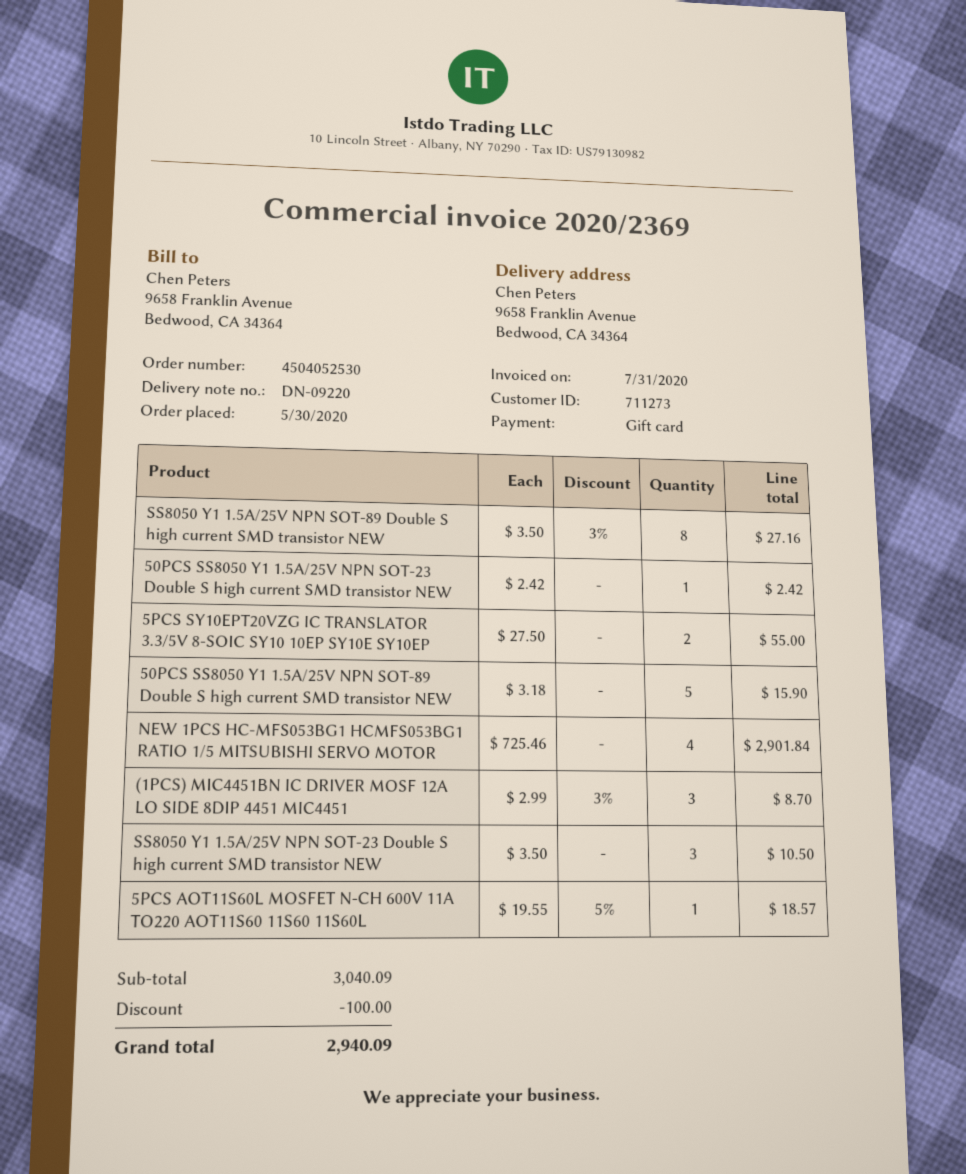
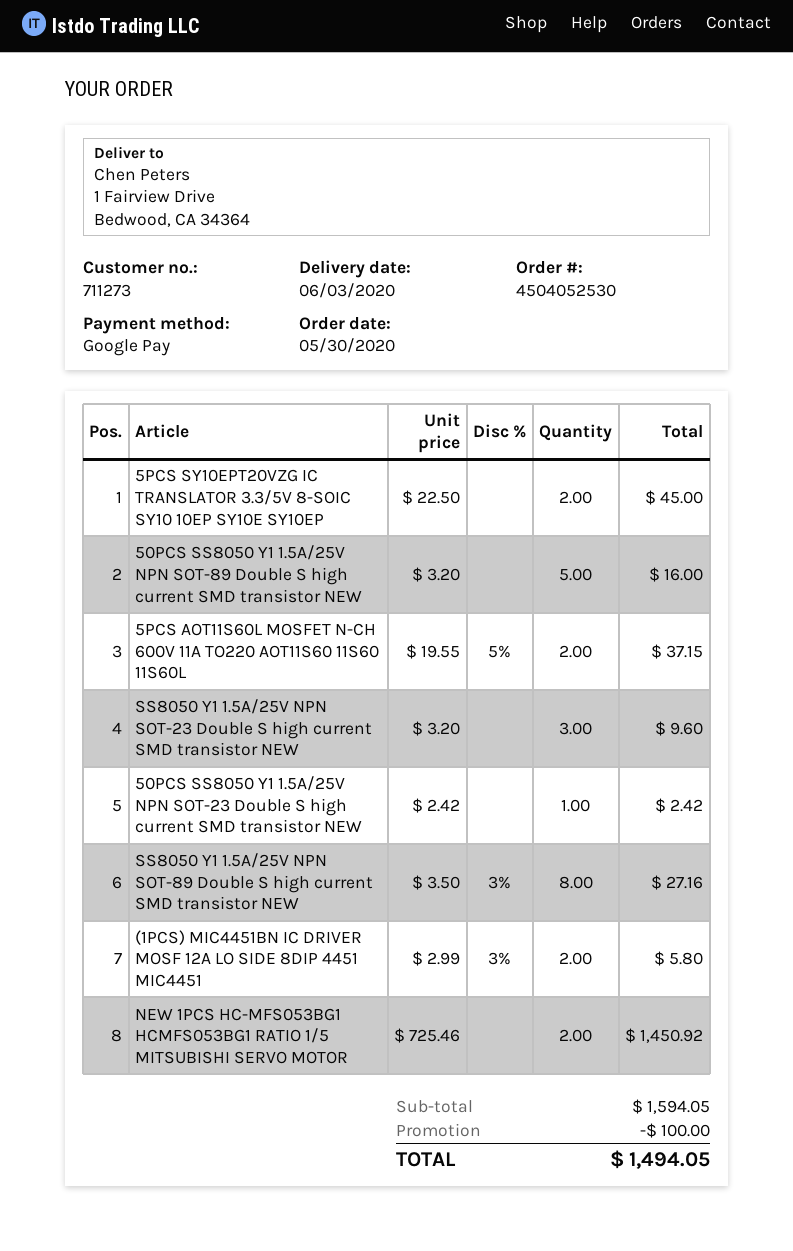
payment method: gift card -> Google Pay
ship to: 9658 Franklin Avenue, Bedwood, CA 34364 -> 1 Fairview Drive, Bedwood, CA 34364
5PCS SY10EPT20VZG IC TRANSLATOR 3.3/5V 8-SOIC SY10 10EP SY10E SY10EP: 2 x 27.50 = 55.00 -> 2 x 22.50 = 45.00
50PCS SS8050 Y1 1.5A/25V NPN SOT-89 Double S high current SMD transistor NEW: 5 x 3.18 = 15.90 -> 5 x 3.20 = 16.00
NEW 1PCS HC-MFS053BG1 HCMFS053BG1 RATIO 1/5 MITSUBISHI SERVO MOTOR: 4 x 725.46 = 2901.84 -> 2 x 725.46 = 1450.92
(1PCS) MIC4451BN IC DRIVER MOSF 12A LO SIDE 8DIP 4451 MIC4451: 3 x 2.99 - 3% = 8.70 -> 2 x 2.99 - 3% = 5.80
SS8050 Y1 1.5A/25V NPN SOT-23 Double S high current SMD transistor NEW: 3 x 3.50 = 10.50 -> 3 x 3.20 = 9.60
5PCS AOT11S60L MOSFET N-CH 600V 11A TO220 AOT11S60 11S60 11S60L: 1 x 19.55 - 5% = 18.57 -> 2 x 19.55 - 5% = 37.15
subtotal: 3040.09 -> 1594.05
total: 2940.09 -> 1494.05

